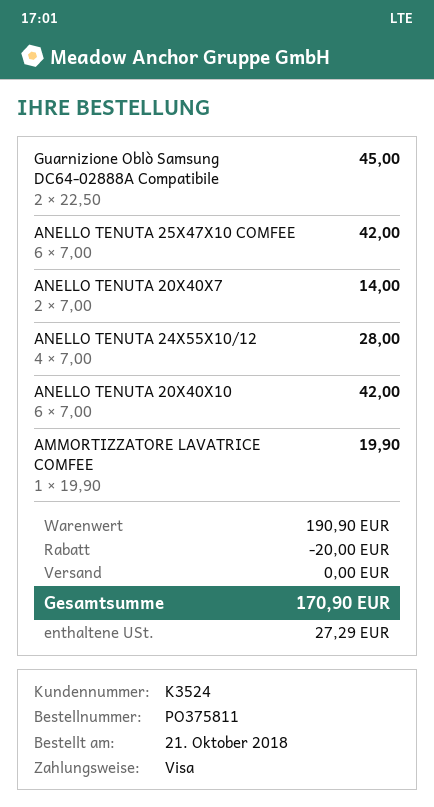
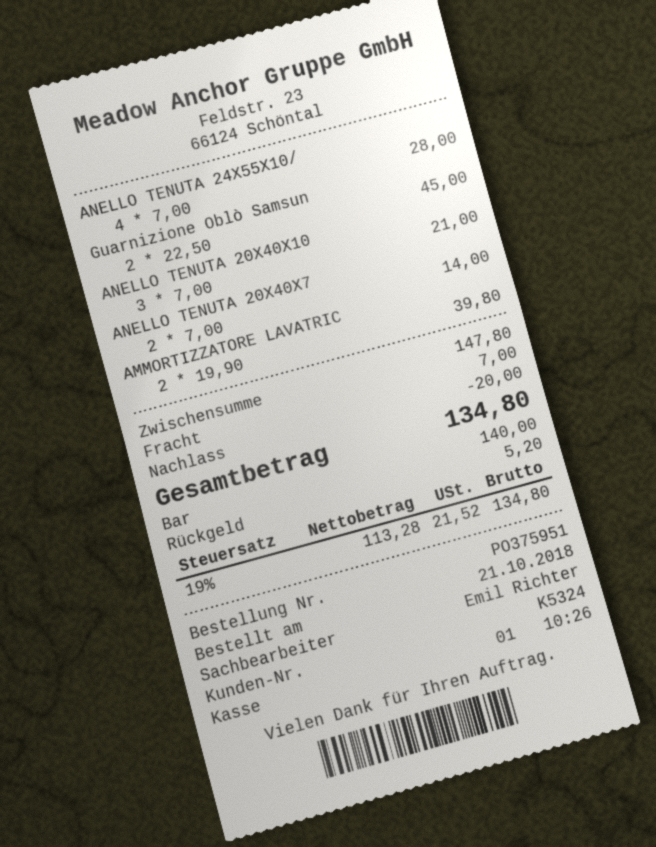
order number: PO375811 -> PO375951
customer number: K3524 -> K5324
payment method: Visa -> cash
ANELLO TENUTA 25X47X10 COMFEE: 6 x 7.00 = 42.00 -> none
ANELLO TENUTA 20X40X10: 6 x 7.00 = 42.00 -> 3 x 7.00 = 21.00
AMMORTIZZATORE LAVATRICE COMFEE: 1 x 19.90 = 19.90 -> 2 x 19.90 = 39.80
subtotal: 190.90 -> 147.80
shipping: 0.00 -> 7.00
tax: 27.29 -> 21.52
total: 170.90 -> 134.80

